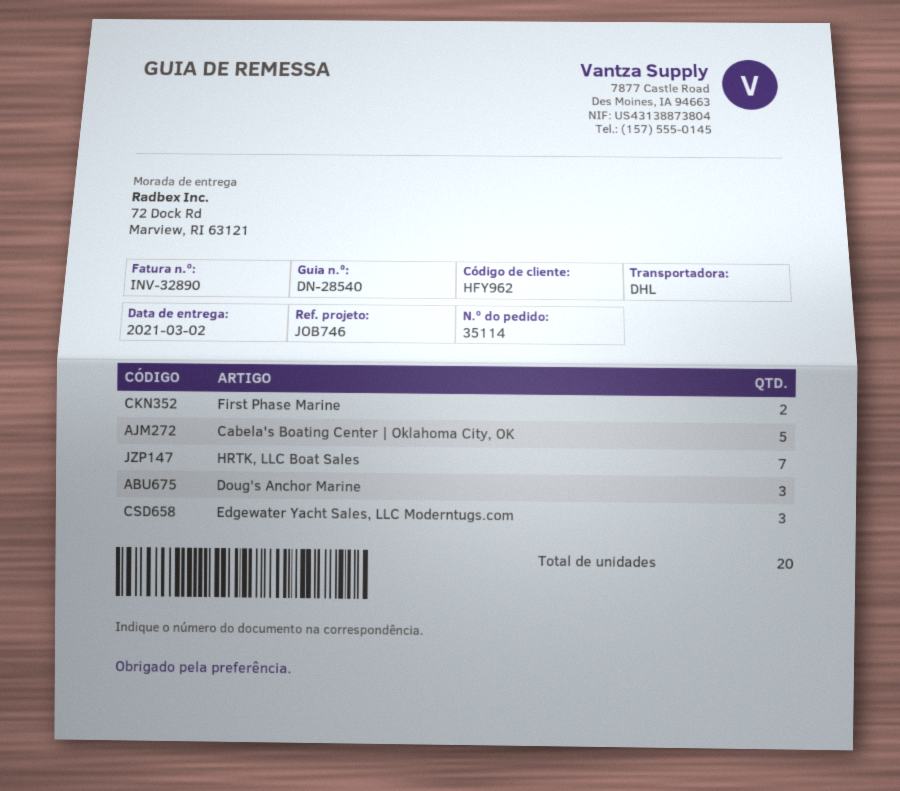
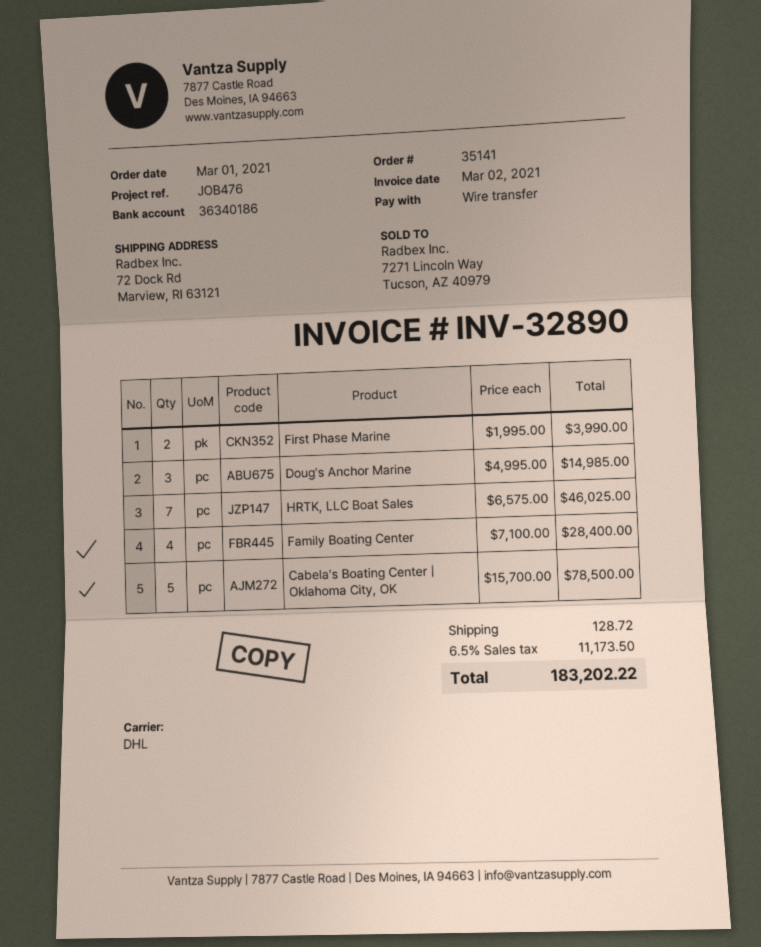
order number: 35114 -> 35141
reference: JOB746 -> JOB476
Edgewater Yacht Sales, LLC Moderntugs.com: 3 -> none
Family Boating Center: none -> 4

